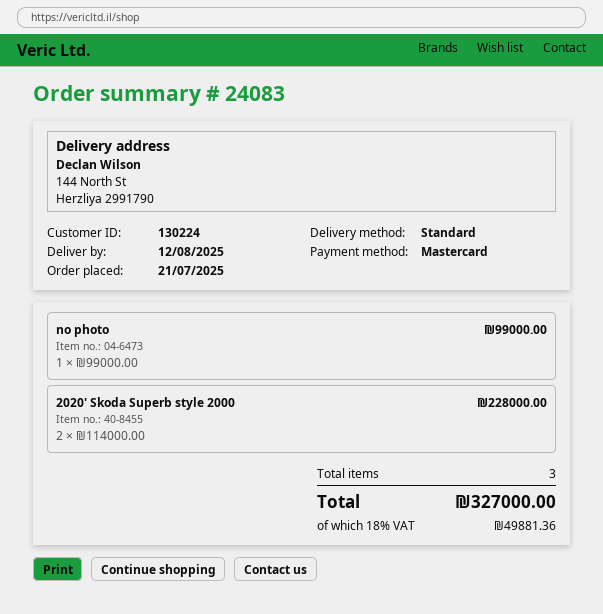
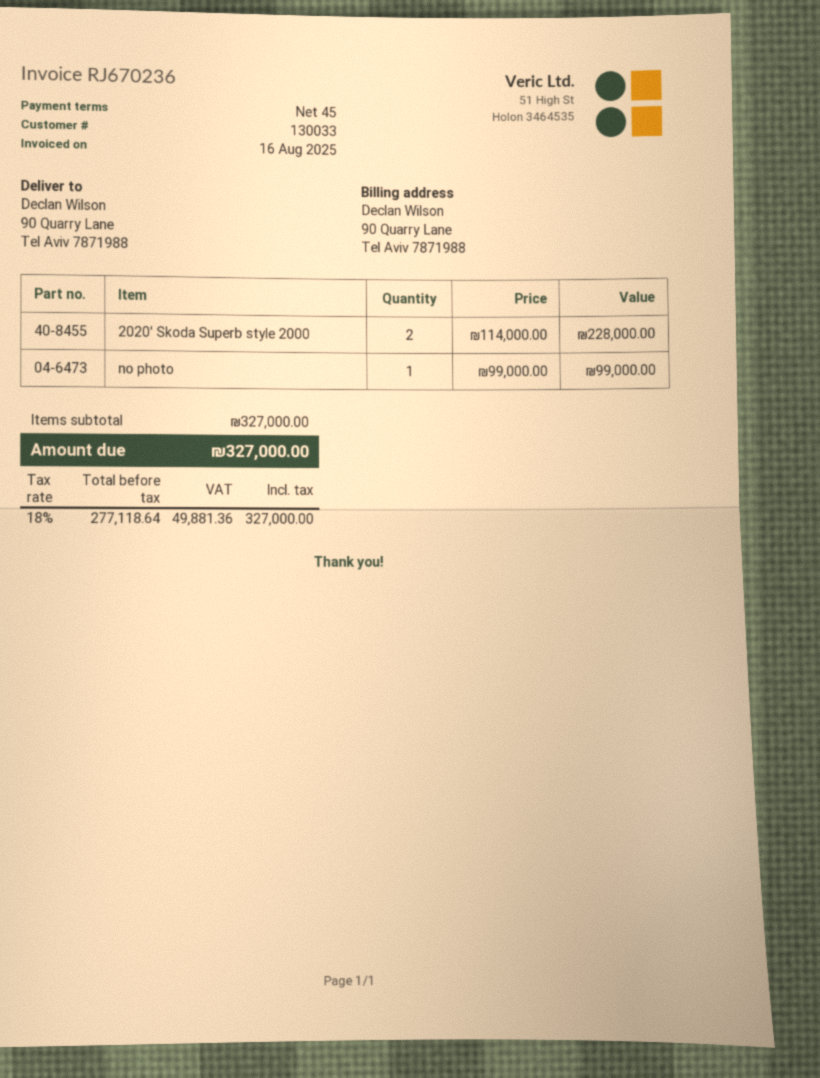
customer number: 130224 -> 130033
ship to: 144 North St, Herzliya 2991790 -> 90 Quarry Lane, Tel Aviv 7871988

